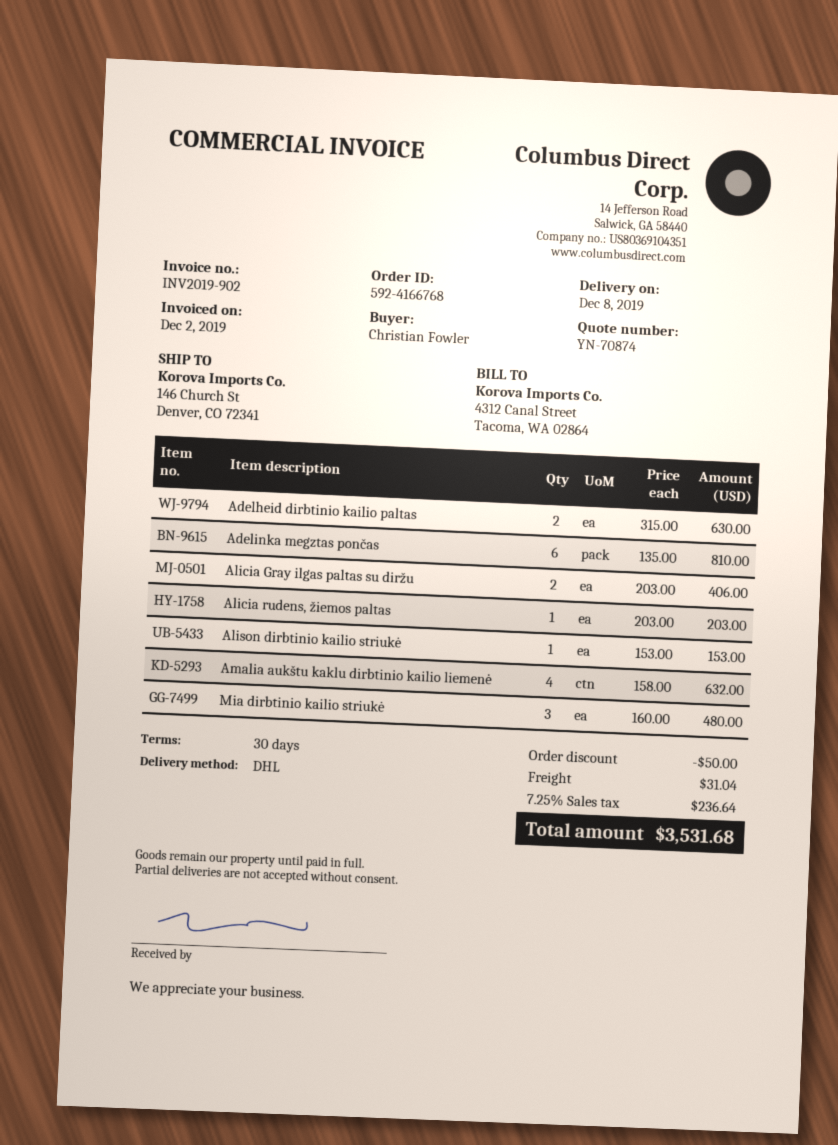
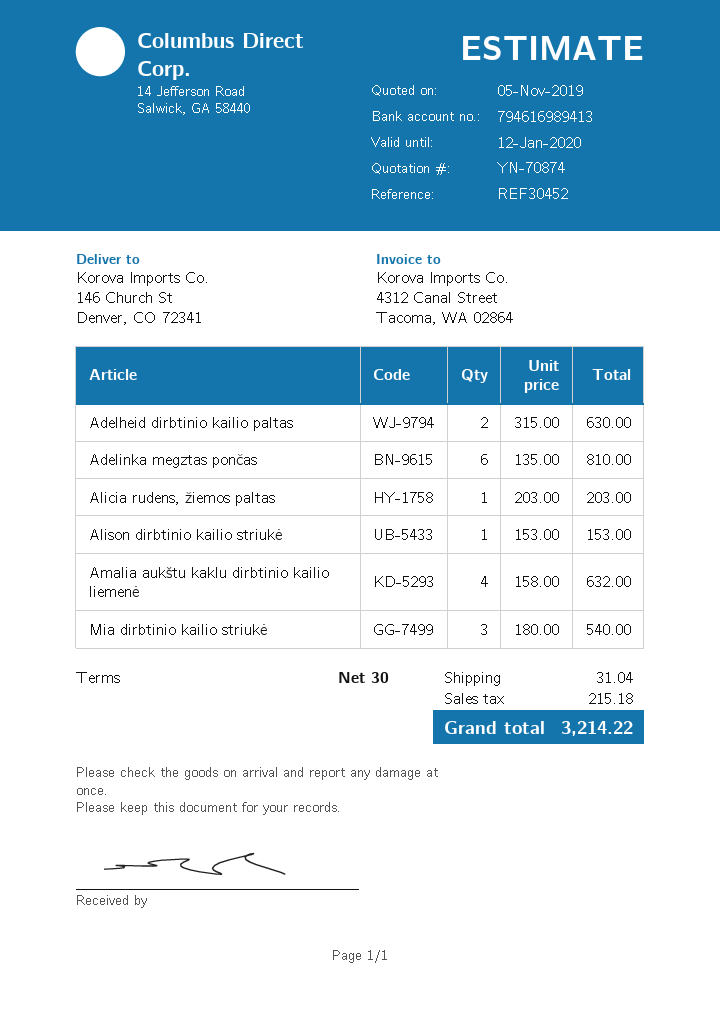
Alicia Gray ilgas paltas su diržu: 2 x 203.00 = 406.00 -> none
Mia dirbtinio kailio striukė: 3 x 160.00 = 480.00 -> 3 x 180.00 = 540.00
discount: 50.00 -> none
tax: 236.64 -> 215.18
total: 3531.68 -> 3214.22

